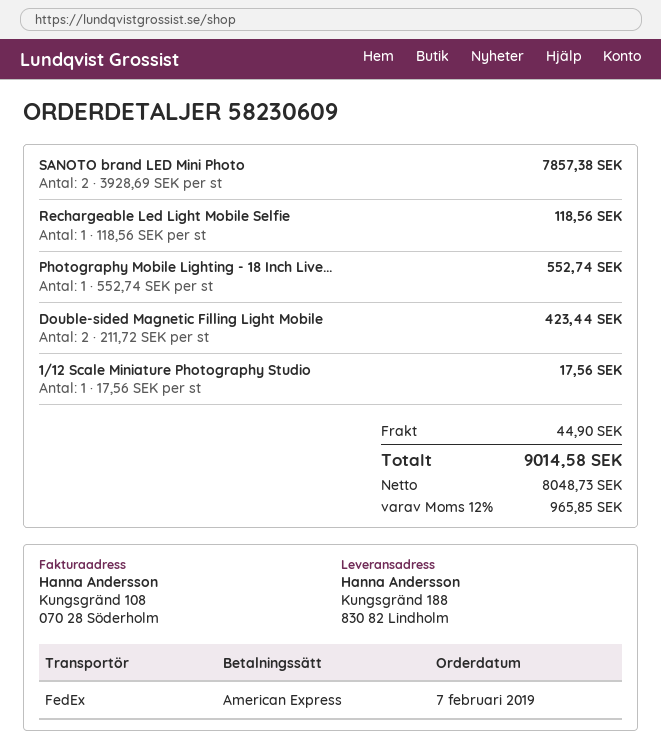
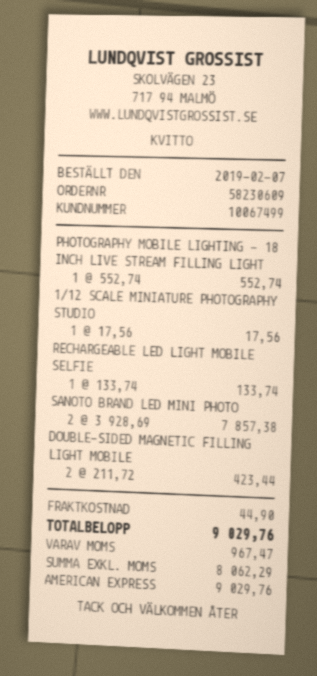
Rechargeable Led Light Mobile Selfie: 1 x 118.56 = 118.56 -> 1 x 133.74 = 133.74
net: 8048.73 -> 8062.29
tax: 965.85 -> 967.47
total: 9014.58 -> 9029.76

